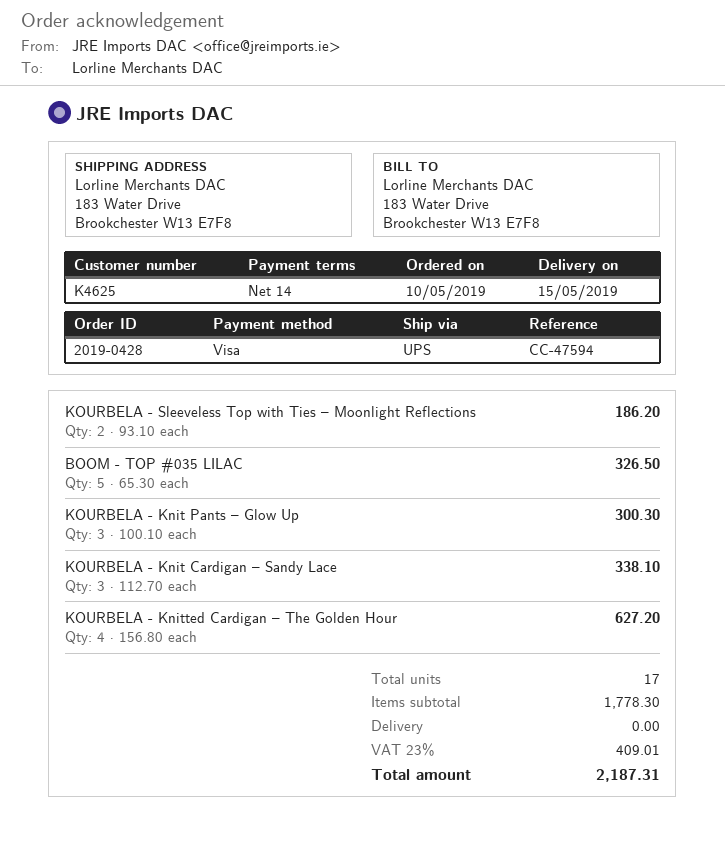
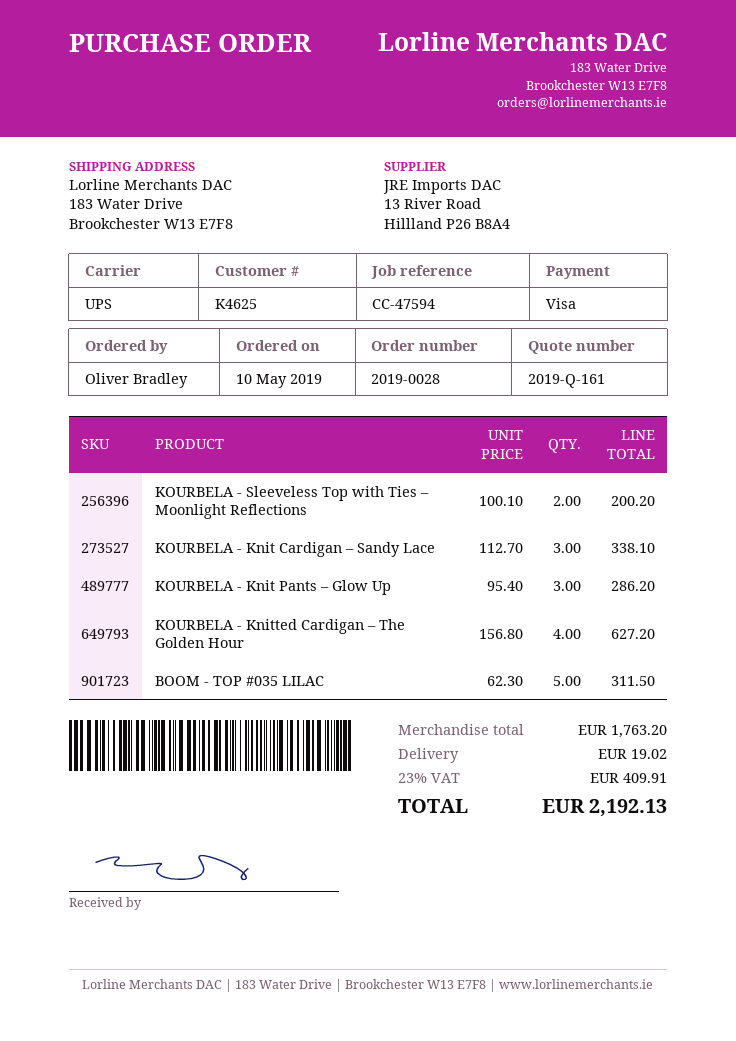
order number: 2019-0428 -> 2019-0028
KOURBELA - Sleeveless Top with Ties – Moonlight Reflections: 2 x 93.10 = 186.20 -> 2 x 100.10 = 200.20
BOOM - TOP #035 LILAC: 5 x 65.30 = 326.50 -> 5 x 62.30 = 311.50
KOURBELA - Knit Pants – Glow Up: 3 x 100.10 = 300.30 -> 3 x 95.40 = 286.20
subtotal: 1778.30 -> 1763.20
shipping: 0.00 -> 19.02
tax: 23% = 409.01 -> 23% = 409.91
total: 2187.31 -> 2192.13

